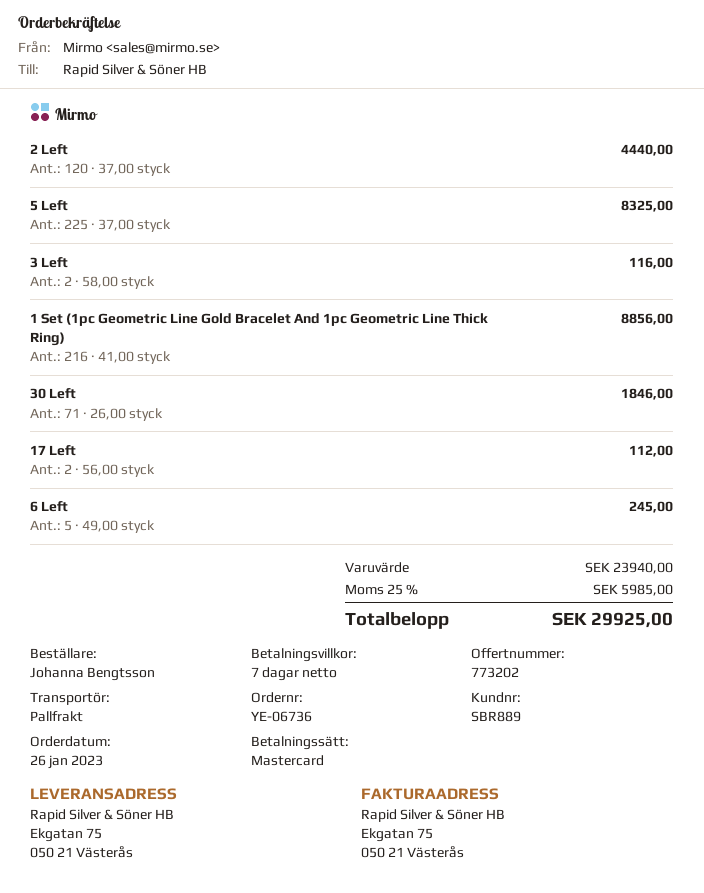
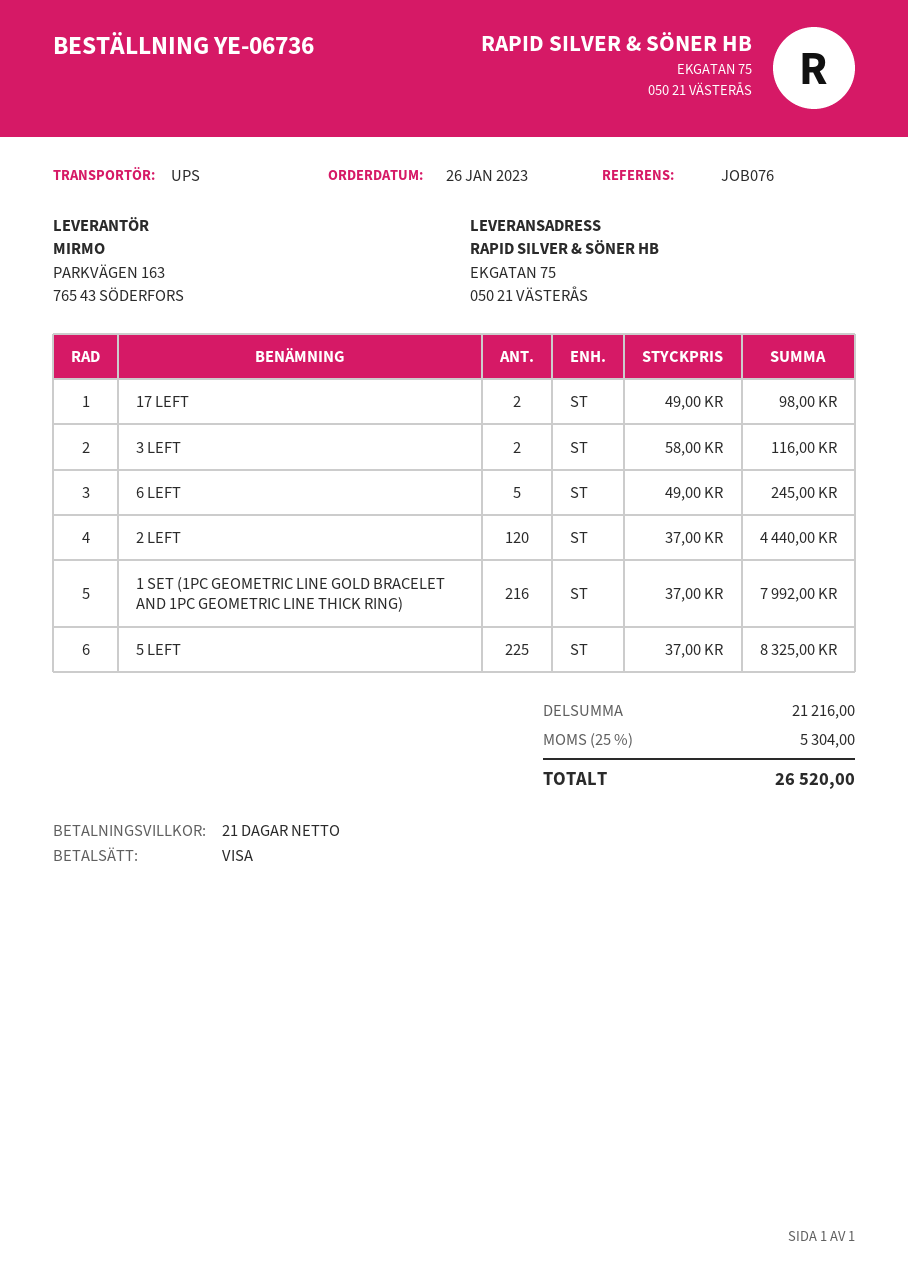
payment terms: 7 days -> 21 days
payment method: Mastercard -> Visa
shipping method: pallet freight -> UPS
1 Set (1pc Geometric Line Gold Bracelet And 1pc Geometric Line Thick Ring): 216 x 41.00 = 8856.00 -> 216 x 37.00 = 7992.00
30 Left: 71 x 26.00 = 1846.00 -> none
17 Left: 2 x 56.00 = 112.00 -> 2 x 49.00 = 98.00
subtotal: 23940.00 -> 21216.00
tax: 25% = 5985.00 -> 25% = 5304.00
total: 29925.00 -> 26520.00

